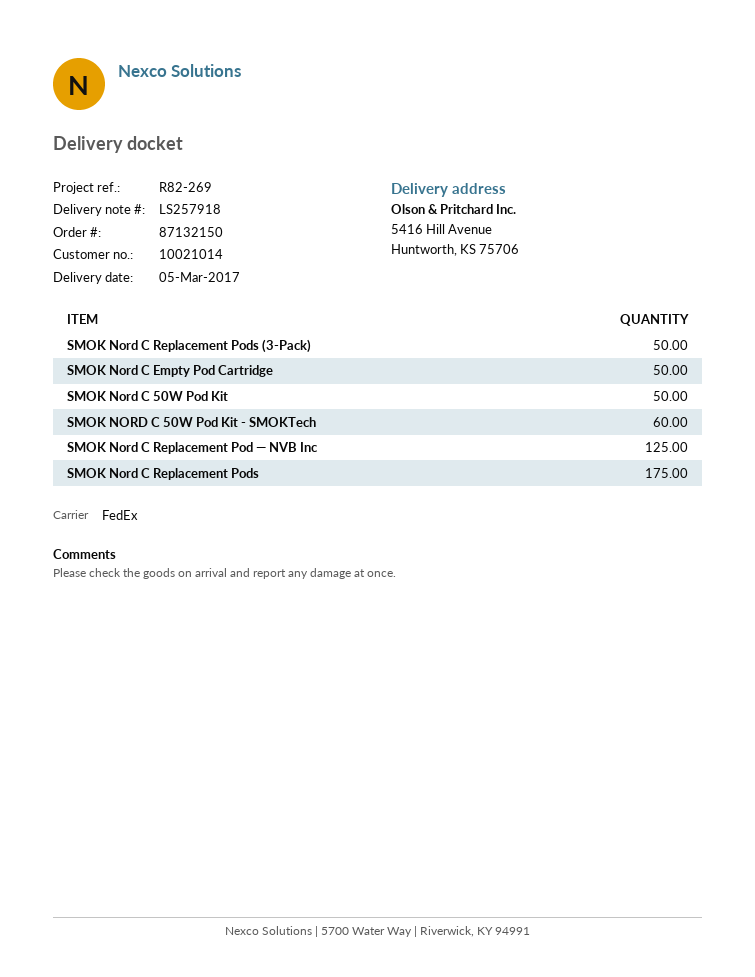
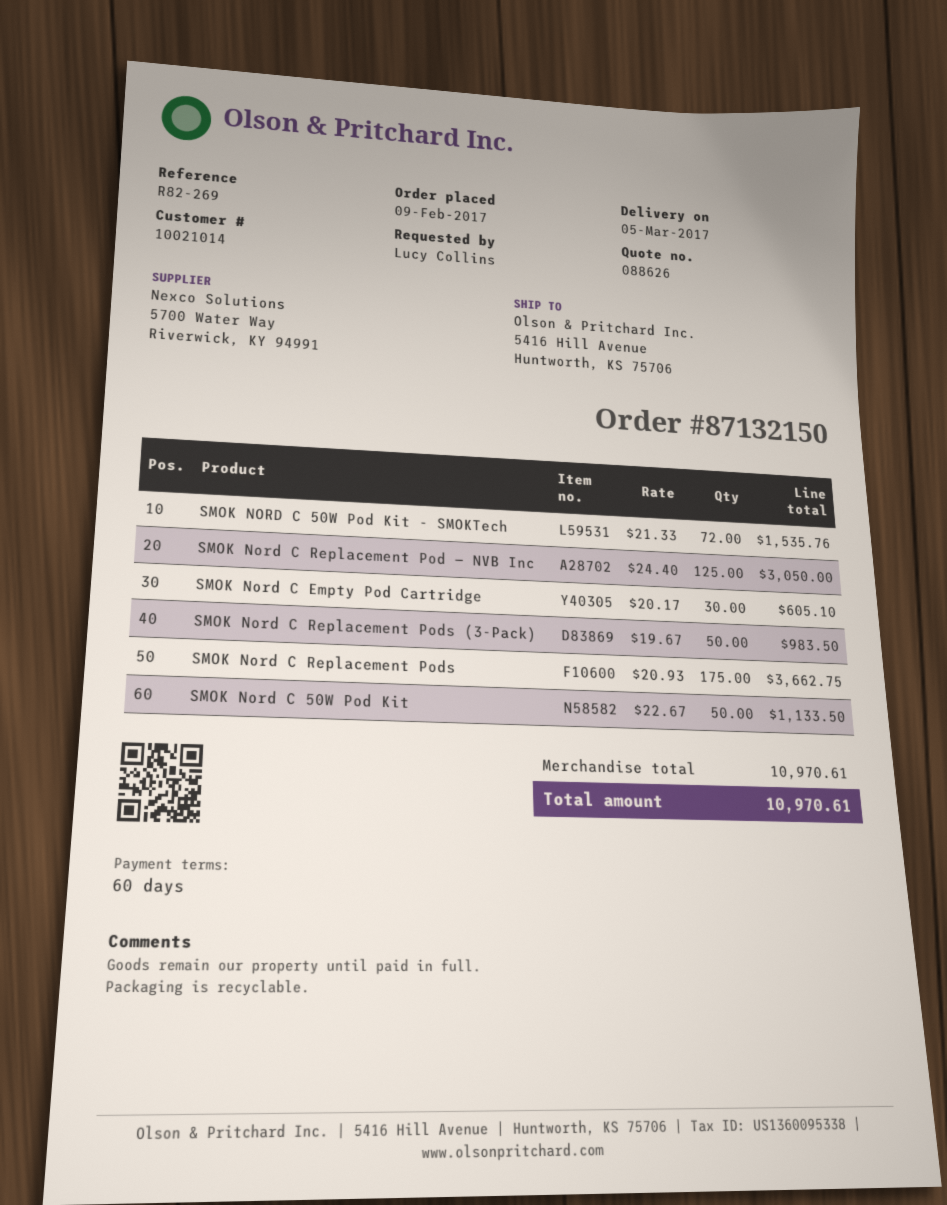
SMOK Nord C Empty Pod Cartridge: 50 -> 30
SMOK NORD C 50W Pod Kit - SMOKTech: 60 -> 72

